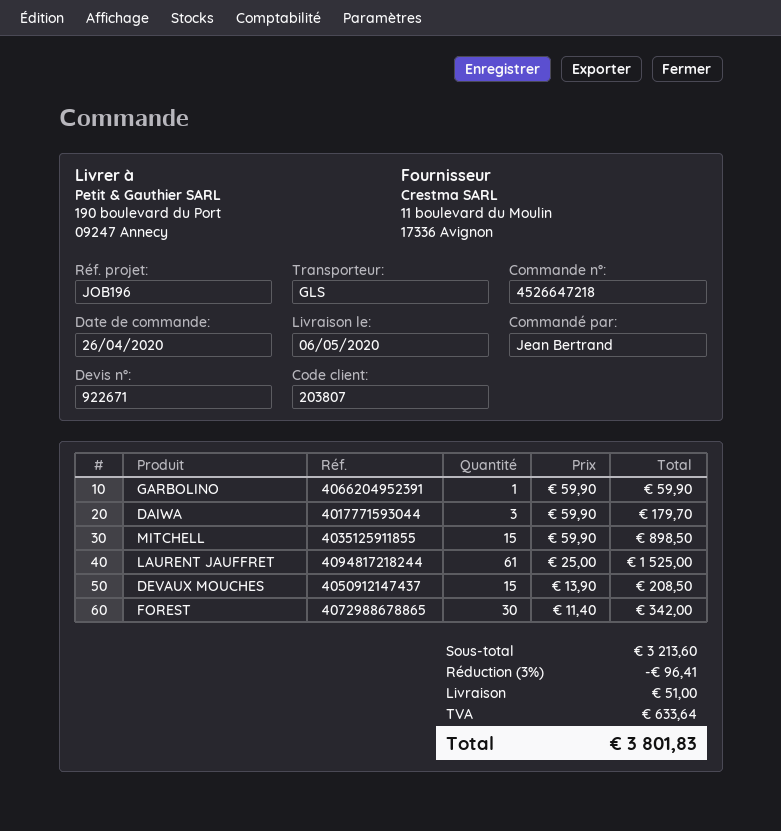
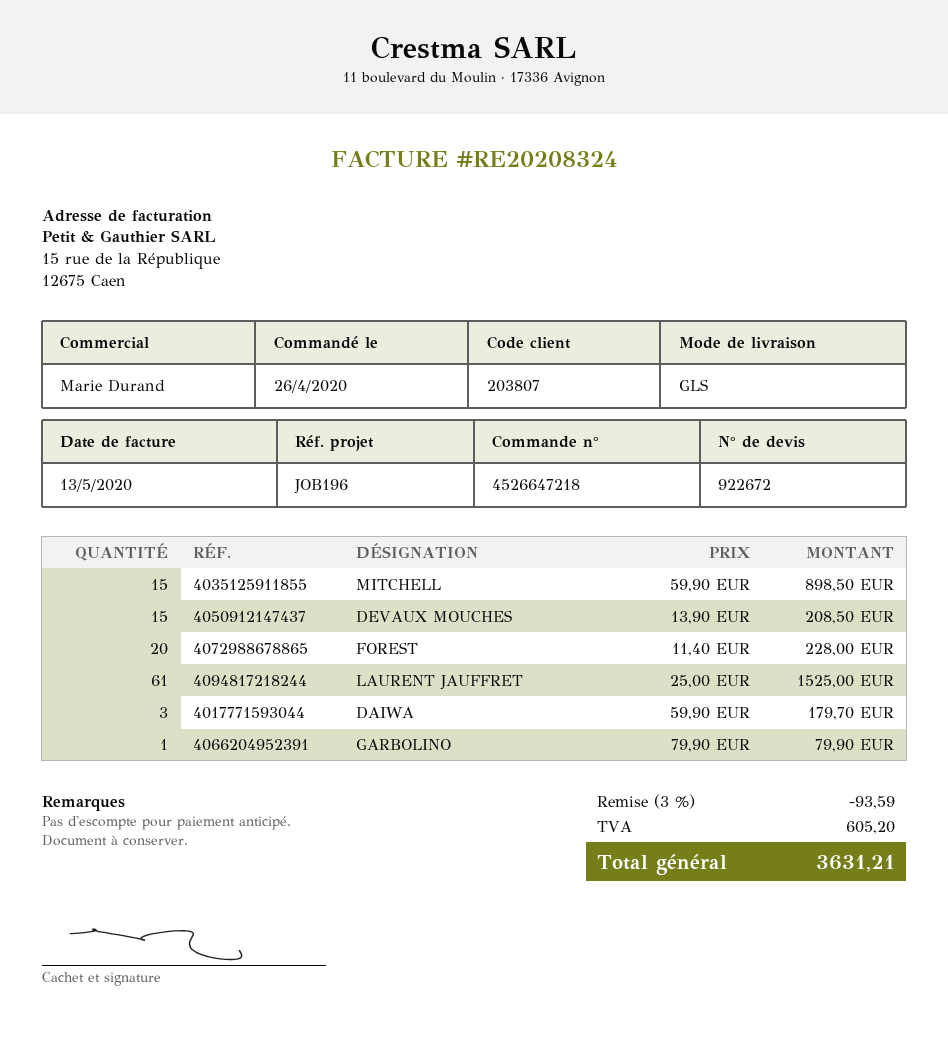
quote number: 922671 -> 922672
GARBOLINO: 1 x 59.90 = 59.90 -> 1 x 79.90 = 79.90
FOREST: 30 x 11.40 = 342.00 -> 20 x 11.40 = 228.00
discount: 3% = 96.41 -> 3% = 93.59
shipping: 51.00 -> none
tax: 633.64 -> 605.20
total: 3801.83 -> 3631.21

